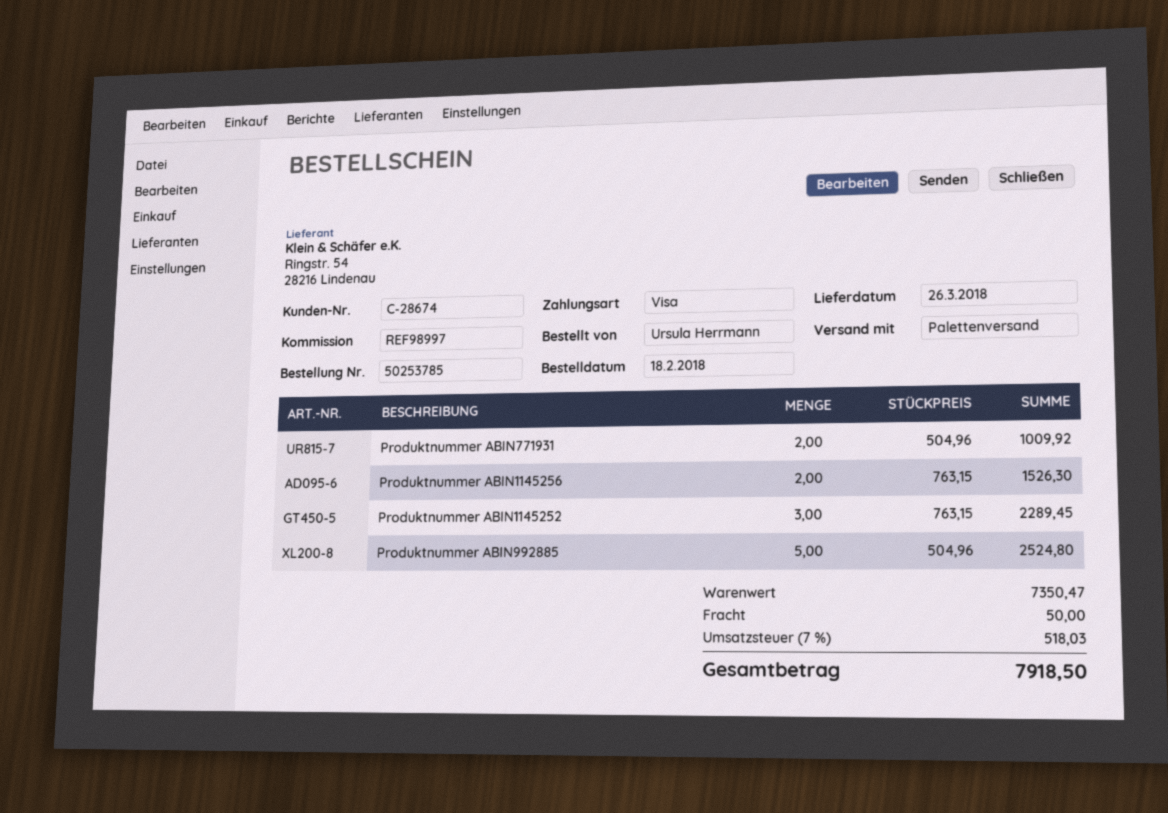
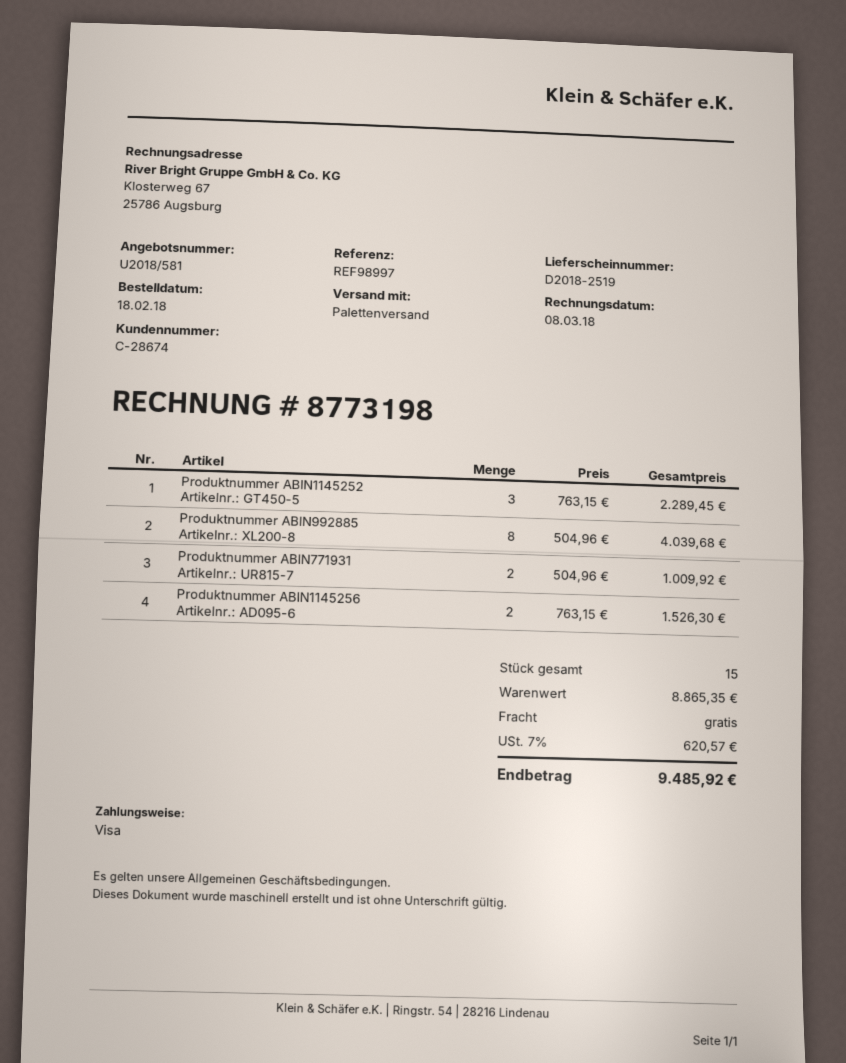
Produktnummer ABIN992885: 5 x 504.96 = 2524.80 -> 8 x 504.96 = 4039.68
subtotal: 7350.47 -> 8865.35
shipping: 50.00 -> 0.00
tax: 7% = 518.03 -> 7% = 620.57
total: 7918.50 -> 9485.92

